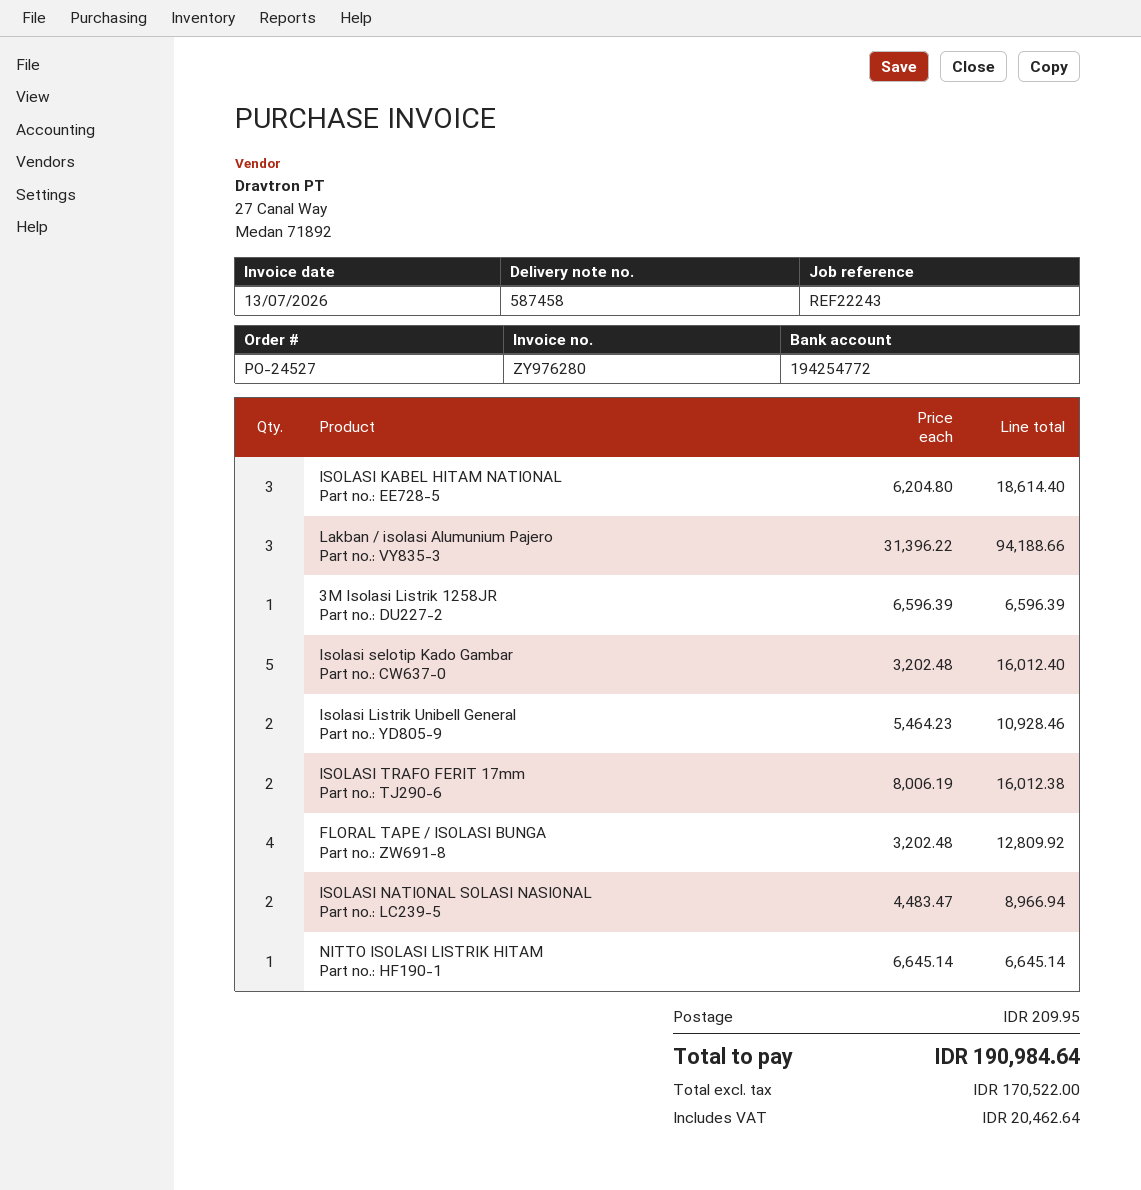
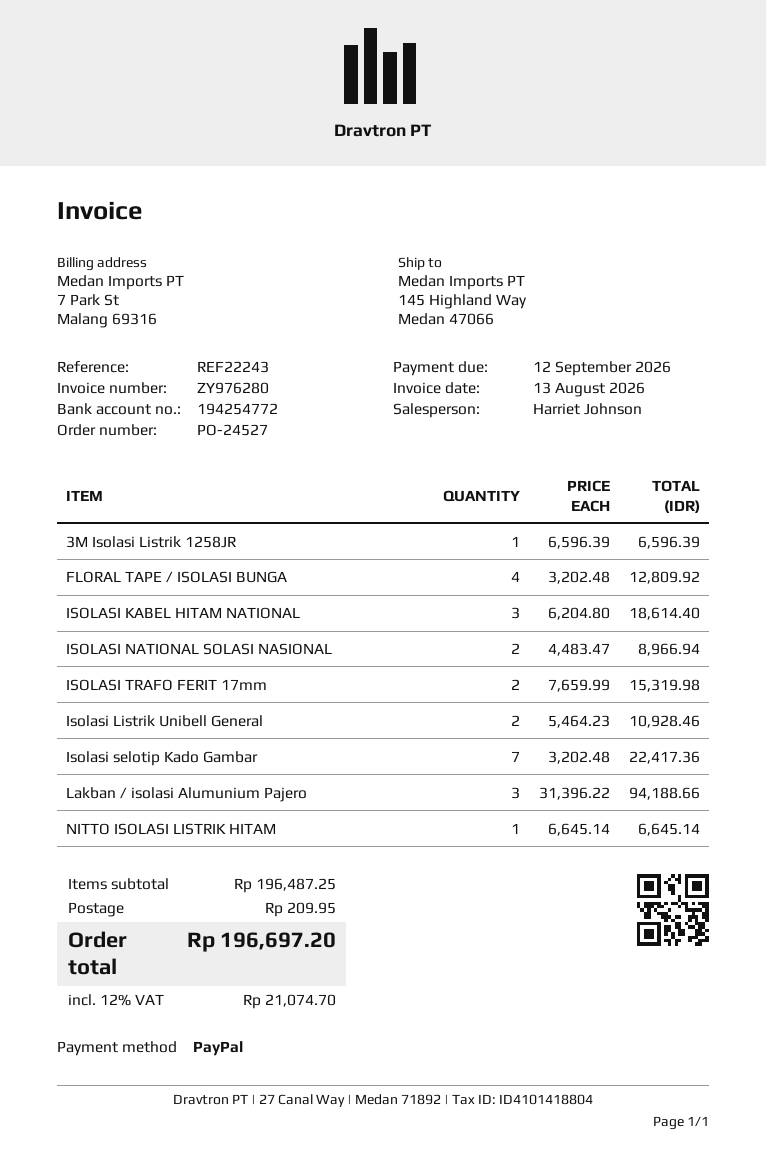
invoice date: 2026-07-13 -> 2026-08-13
Isolasi selotip Kado Gambar: 5 x 3202.48 = 16012.40 -> 7 x 3202.48 = 22417.36
ISOLASI TRAFO FERIT 17mm: 2 x 8006.19 = 16012.38 -> 2 x 7659.99 = 15319.98
tax: 20462.64 -> 21074.70
total: 190984.64 -> 196697.20

